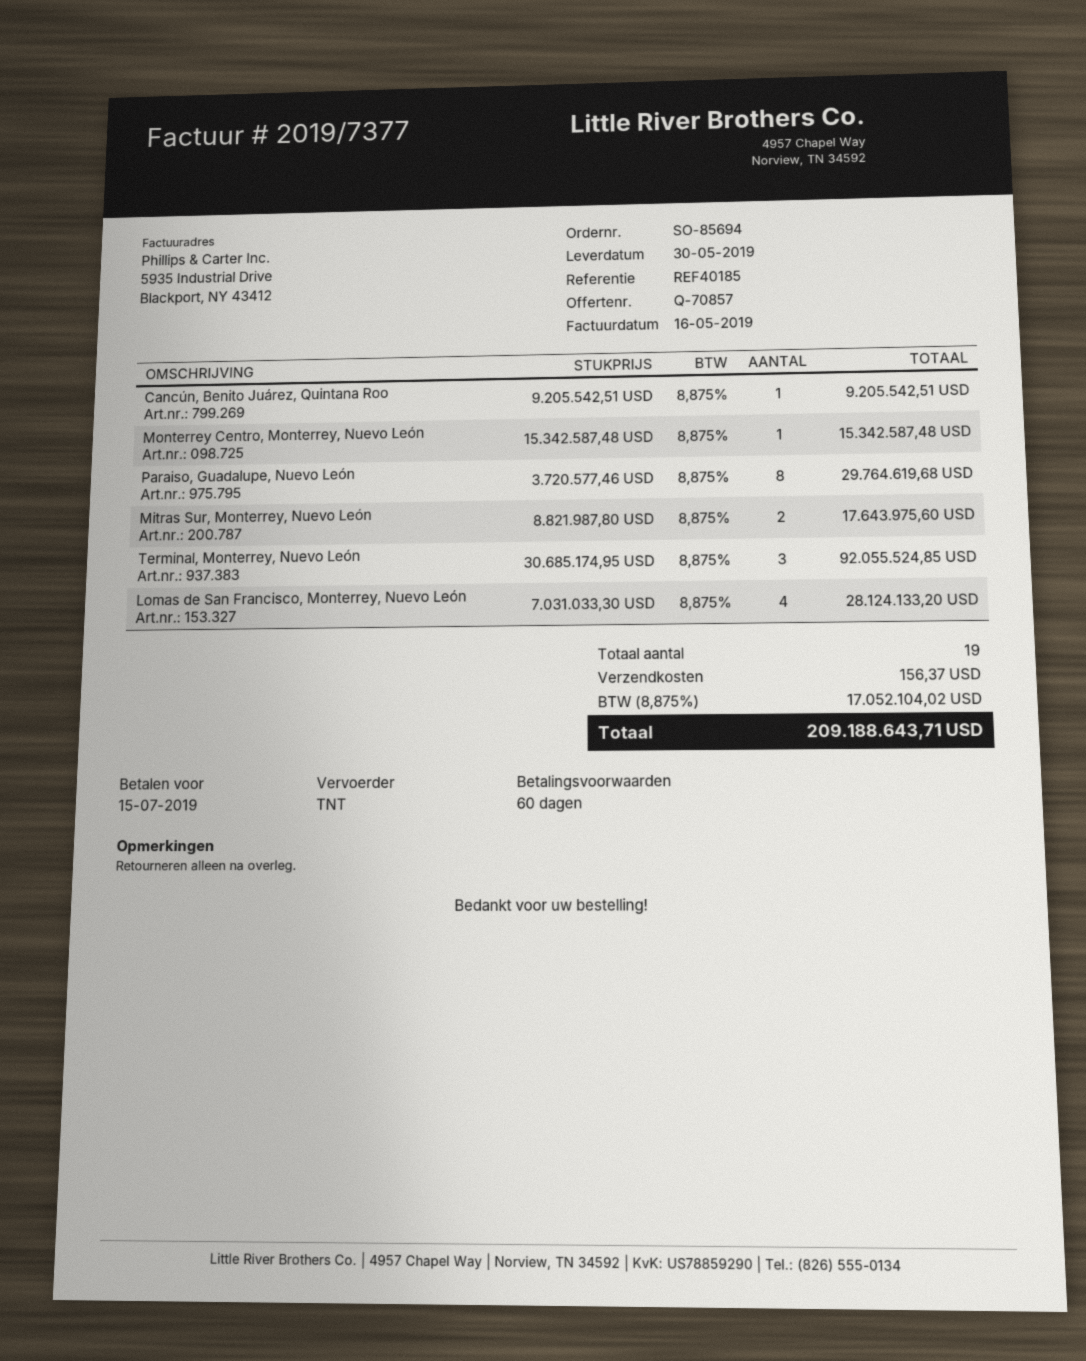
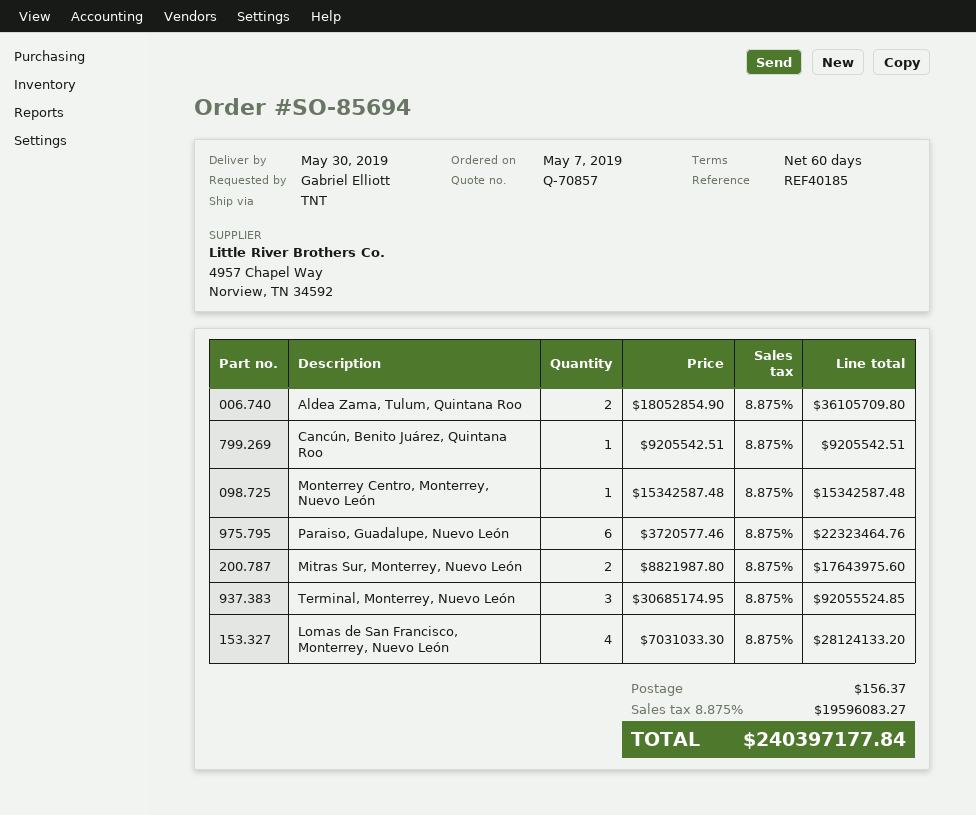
Paraiso, Guadalupe, Nuevo León: 8 x 3720577.46 = 29764619.68 -> 6 x 3720577.46 = 22323464.76
Aldea Zama, Tulum, Quintana Roo: none -> 2 x 18052854.90 = 36105709.80
tax: 8.875% = 17052104.02 -> 8.875% = 19596083.27
total: 209188643.71 -> 240397177.84

